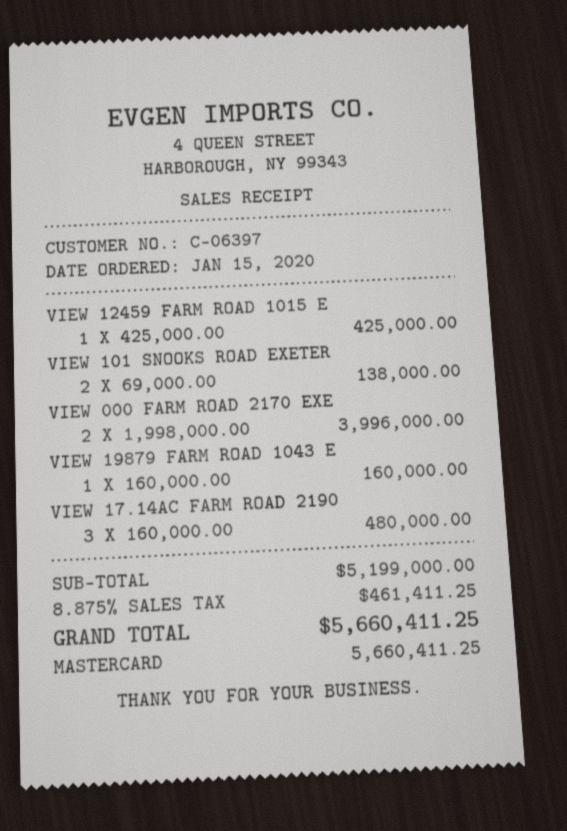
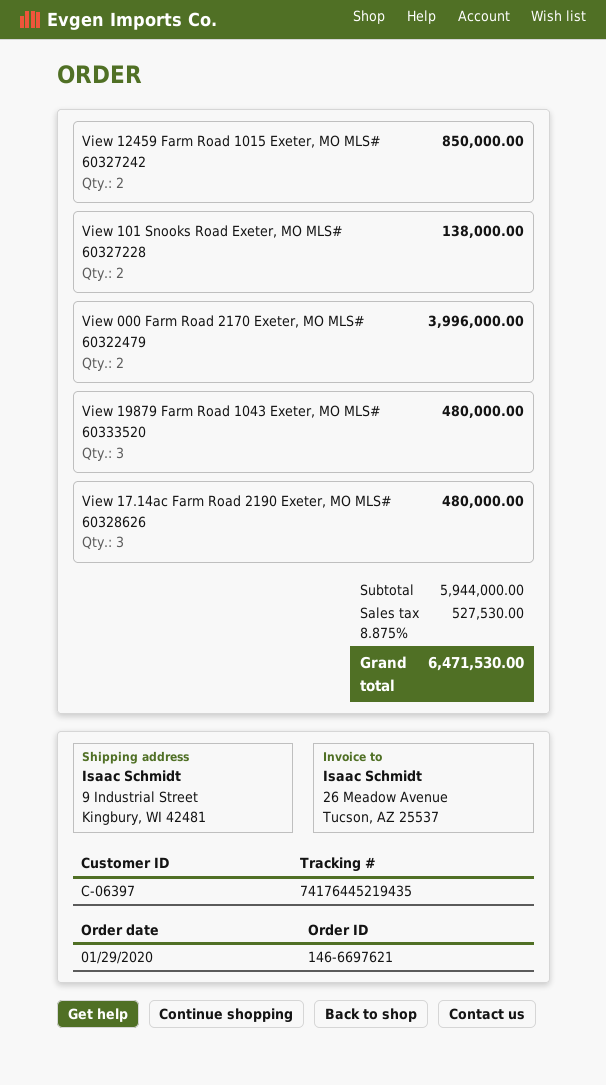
order date: 2020-01-15 -> 2020-01-29
VIEW 12459 FARM ROAD 1015 E: 1 for 425000.00 -> 2 for 850000.00
VIEW 19879 FARM ROAD 1043 E: 1 for 160000.00 -> 3 for 480000.00
subtotal: 5199000.00 -> 5944000.00
tax: 8.875% = 461411.25 -> 8.875% = 527530.00
total: 5660411.25 -> 6471530.00

